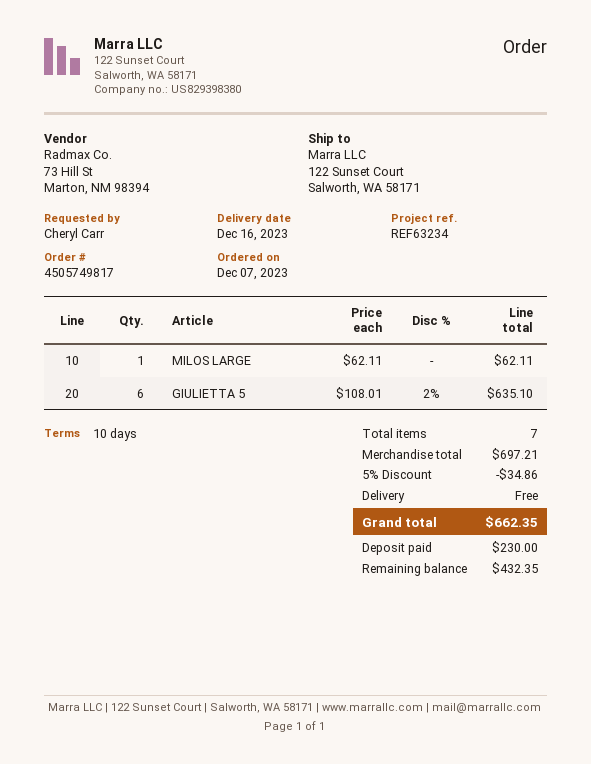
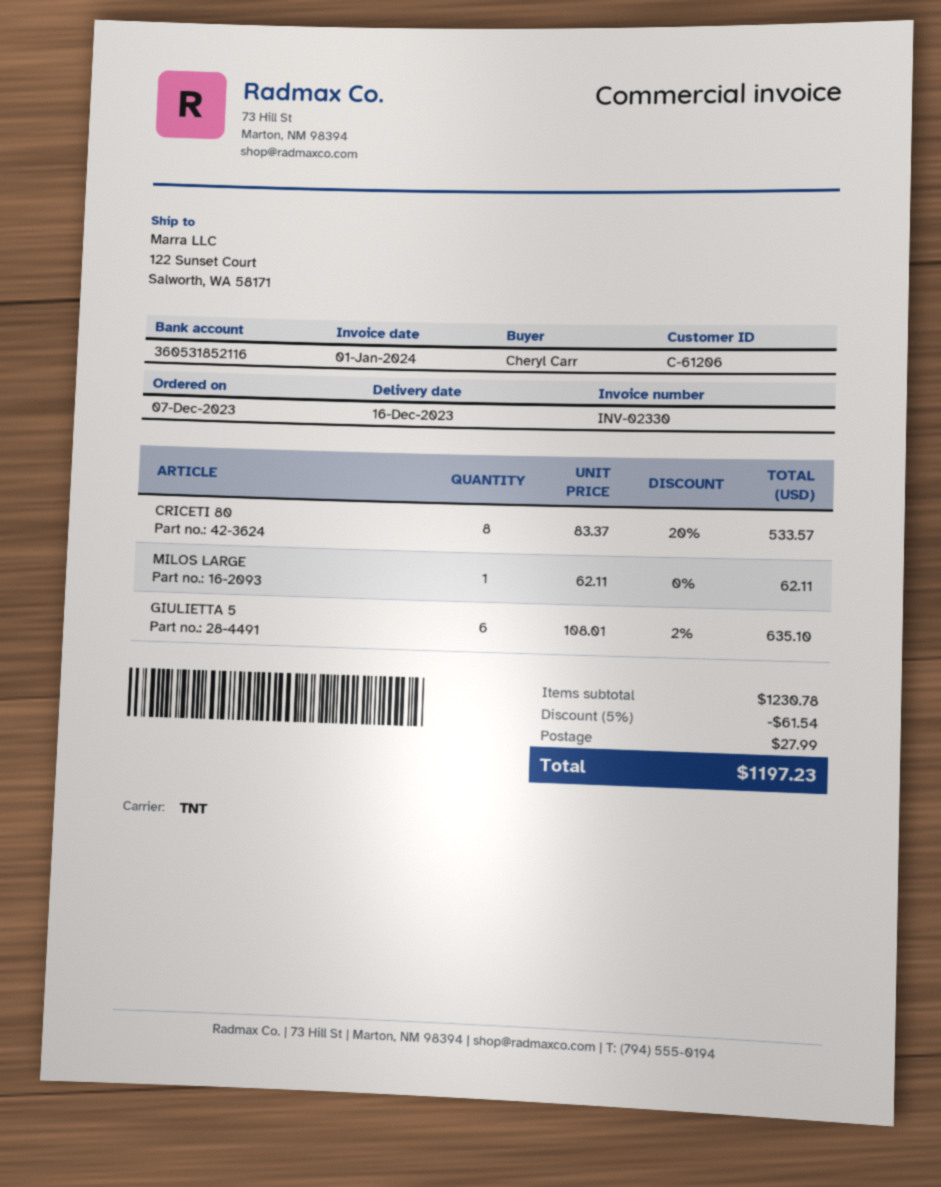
CRICETI 80: none -> 8 x 83.37 - 20% = 533.57
subtotal: 697.21 -> 1230.78
discount: 5% = 34.86 -> 5% = 61.54
shipping: 0.00 -> 27.99
total: 662.35 -> 1197.23

